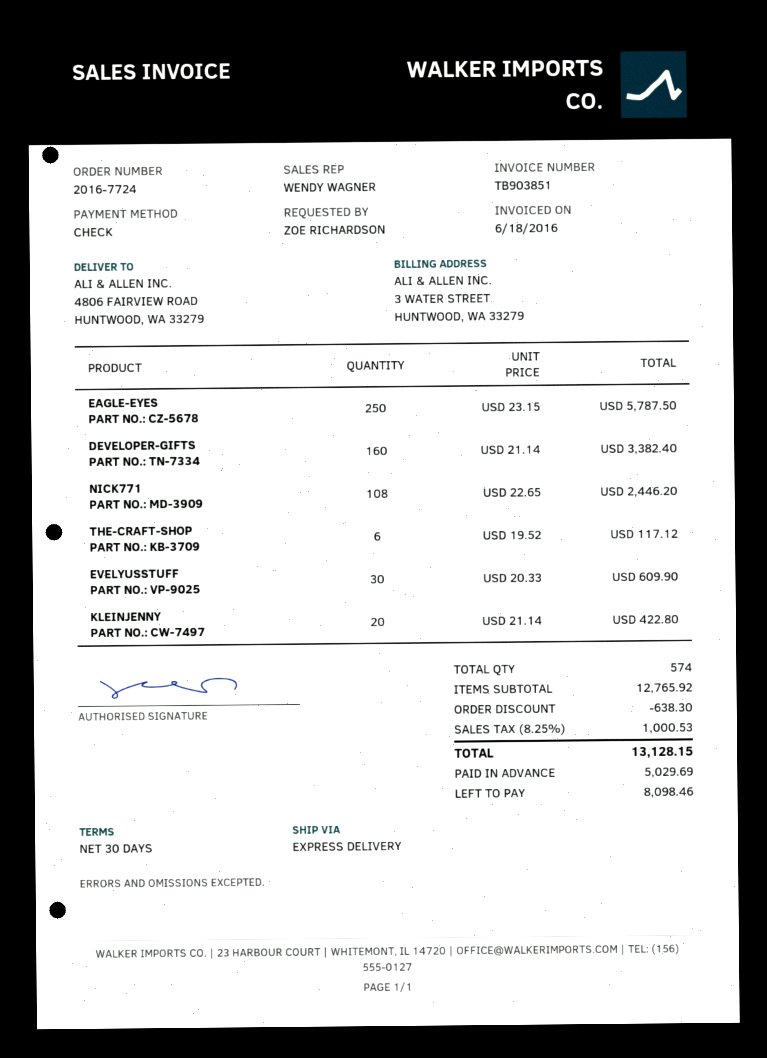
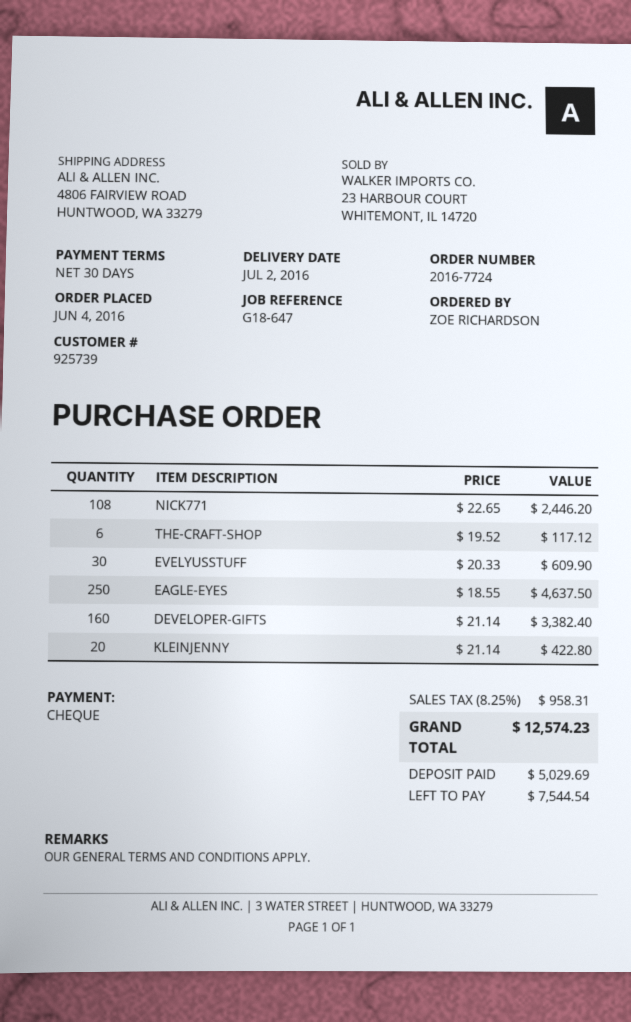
EAGLE-EYES: 250 x 23.15 = 5787.50 -> 250 x 18.55 = 4637.50
discount: 638.30 -> none
tax: 8.25% = 1000.53 -> 8.25% = 958.31
total: 13128.15 -> 12574.23
balance: 8098.46 -> 7544.54

